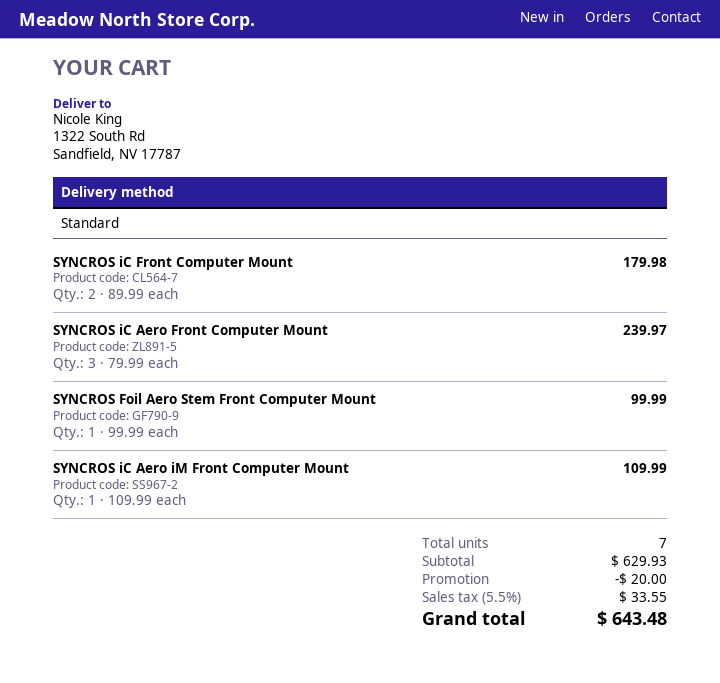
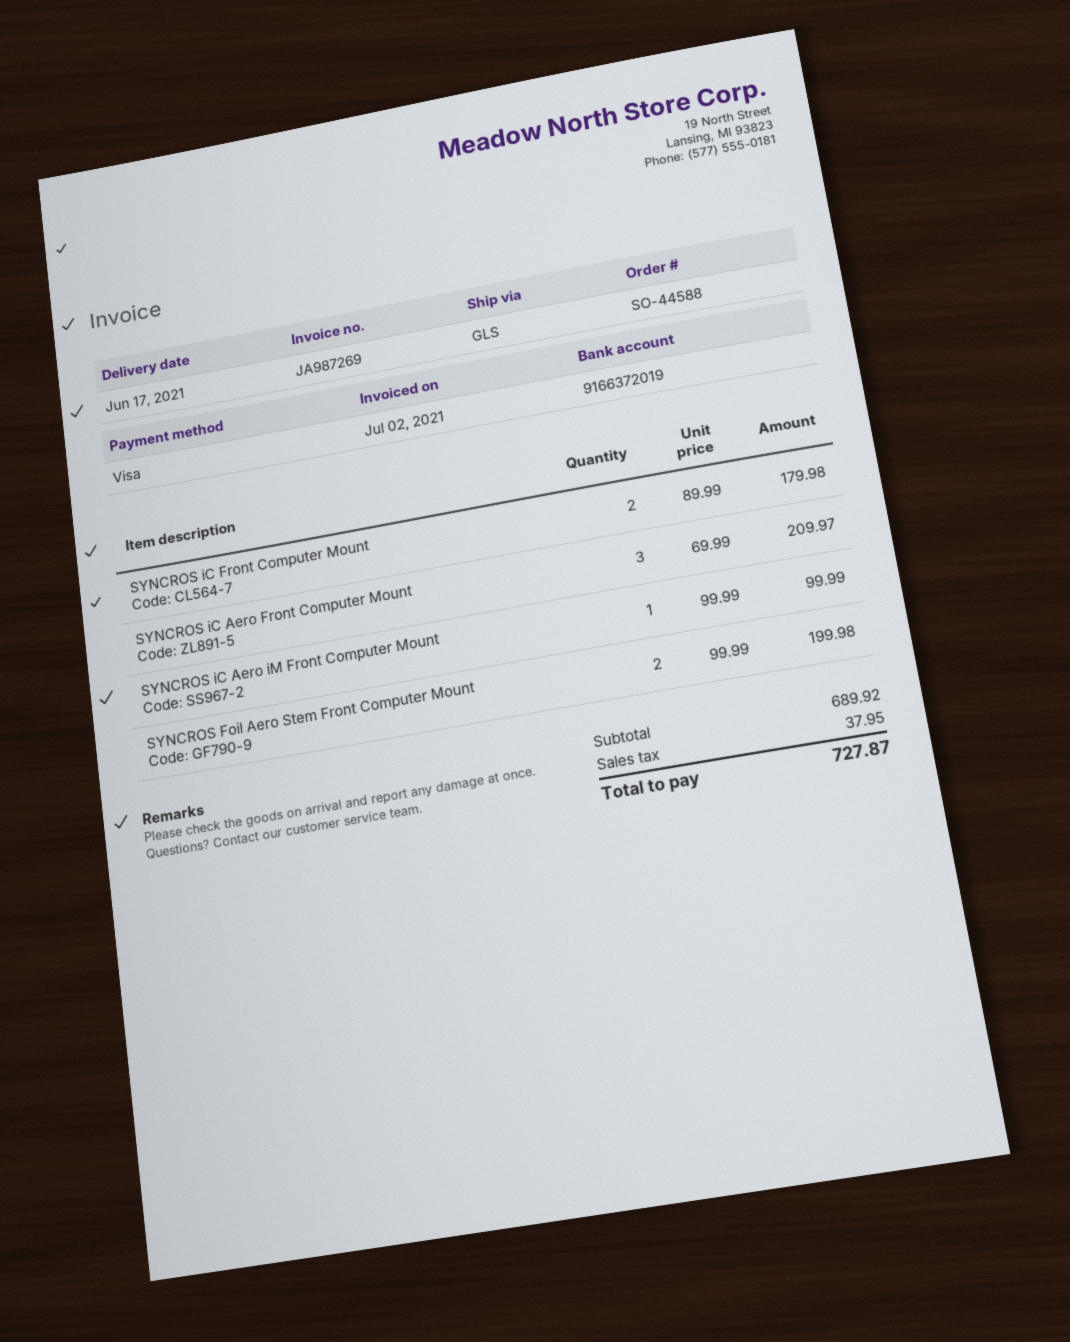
shipping method: standard -> GLS
SYNCROS iC Aero Front Computer Mount: 3 x 79.99 = 239.97 -> 3 x 69.99 = 209.97
SYNCROS Foil Aero Stem Front Computer Mount: 1 x 99.99 = 99.99 -> 2 x 99.99 = 199.98
SYNCROS iC Aero iM Front Computer Mount: 1 x 109.99 = 109.99 -> 1 x 99.99 = 99.99
subtotal: 629.93 -> 689.92
discount: 20.00 -> none
tax: 33.55 -> 37.95
total: 643.48 -> 727.87

